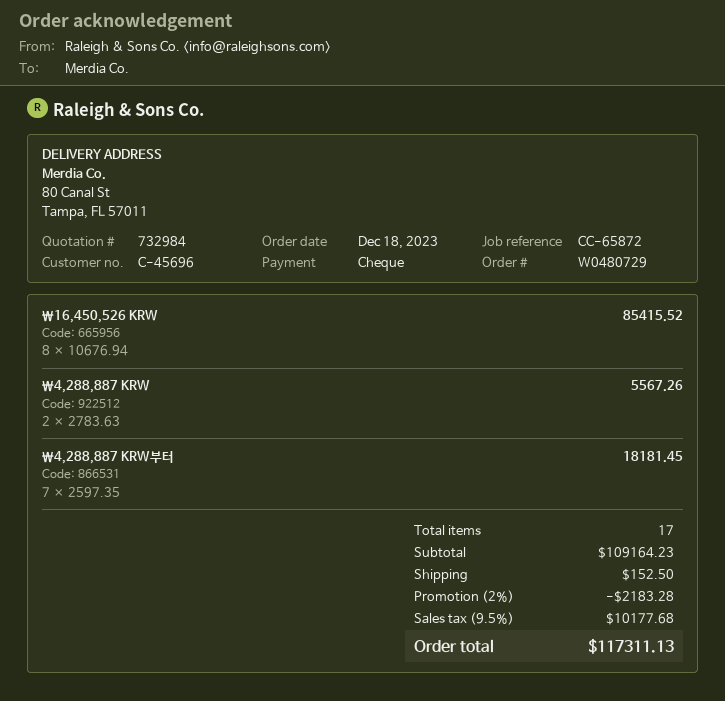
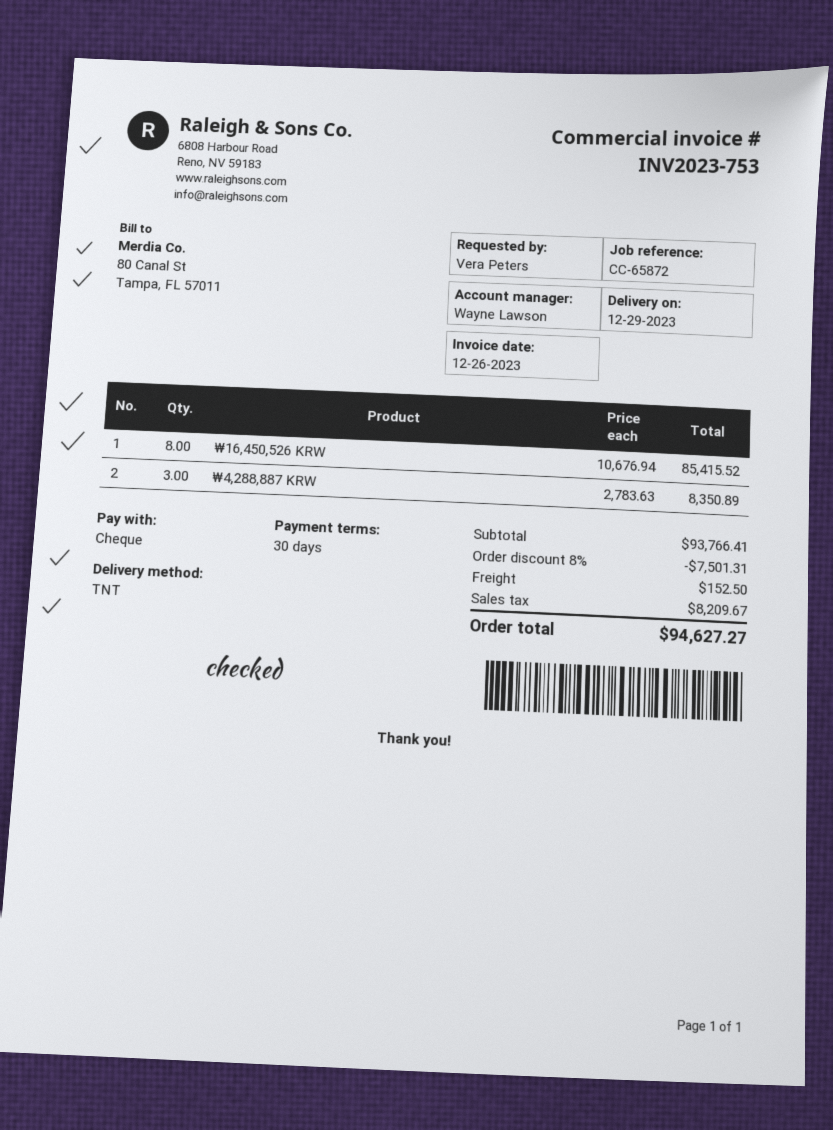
₩4,288,887 KRW: 2 x 2783.63 = 5567.26 -> 3 x 2783.63 = 8350.89
₩4,288,887 KRW부터: 7 x 2597.35 = 18181.45 -> none
subtotal: 109164.23 -> 93766.41
discount: 2% = 2183.28 -> 8% = 7501.31
tax: 10177.68 -> 8209.67
total: 117311.13 -> 94627.27

